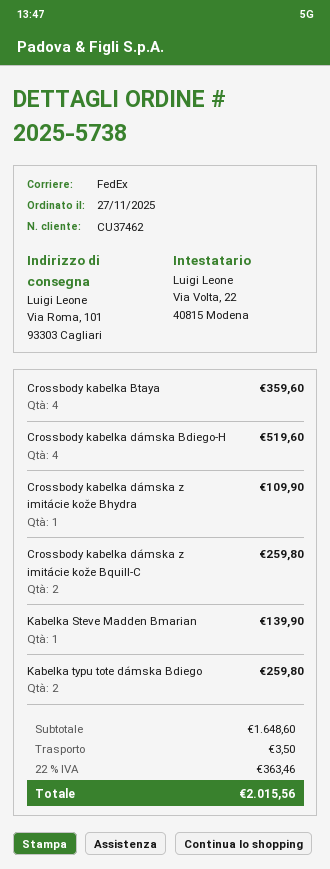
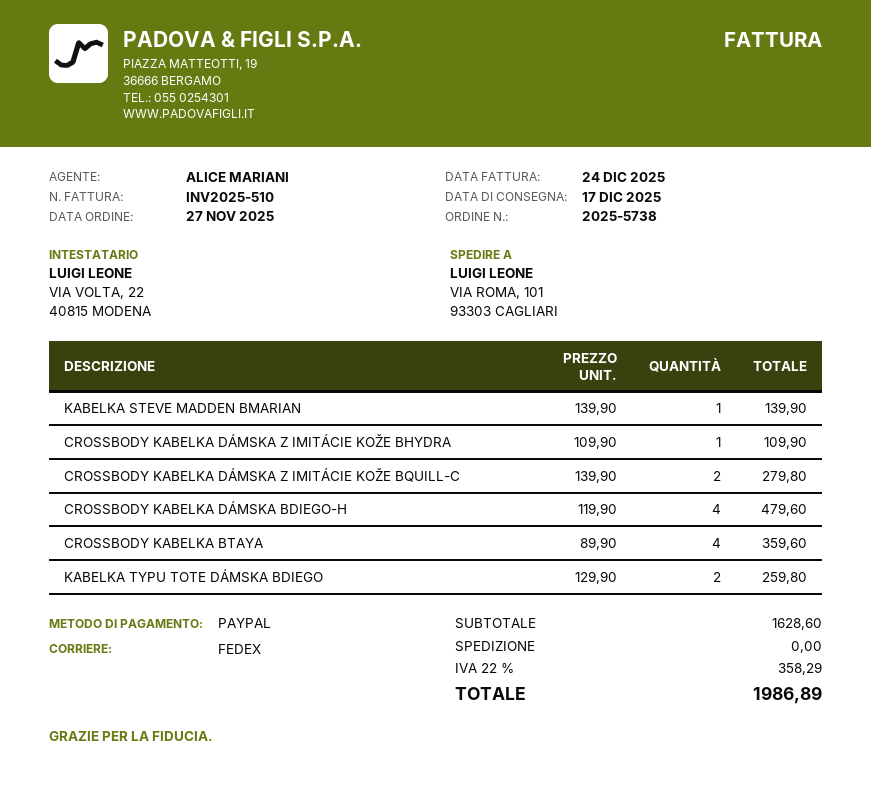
Crossbody kabelka dámska Bdiego-H: 4 for 519.60 -> 4 for 479.60
Crossbody kabelka dámska z imitácie kože Bquill-C: 2 for 259.80 -> 2 for 279.80
subtotal: 1648.60 -> 1628.60
shipping: 3.50 -> 0.00
tax: 22% = 363.46 -> 22% = 358.29
total: 2015.56 -> 1986.89

